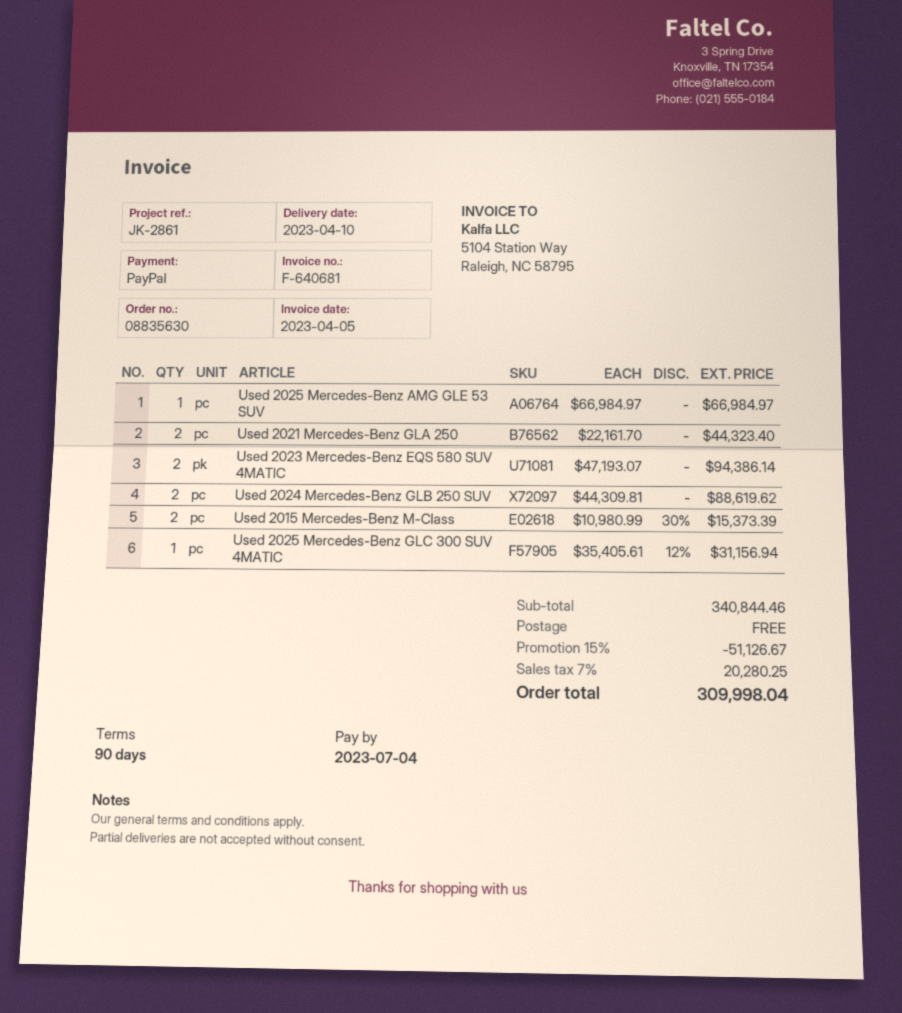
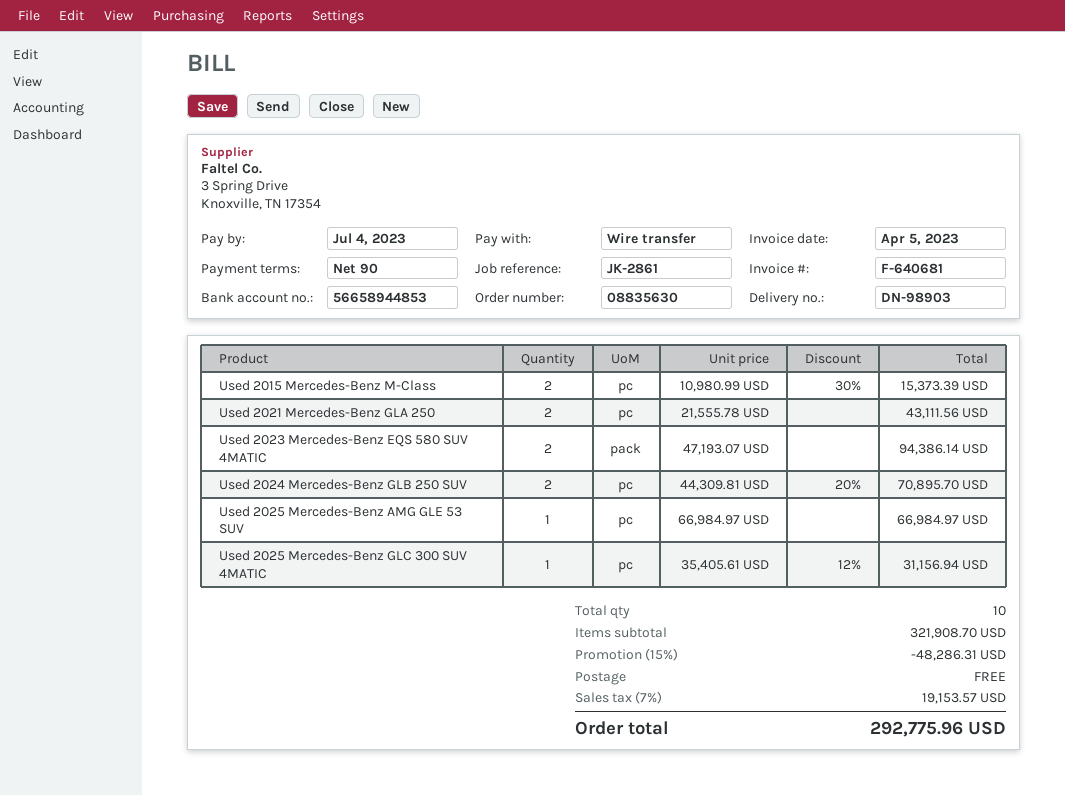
payment method: PayPal -> bank transfer
Used 2021 Mercedes-Benz GLA 250: 2 x 22161.70 = 44323.40 -> 2 x 21555.78 = 43111.56
Used 2024 Mercedes-Benz GLB 250 SUV: 2 x 44309.81 = 88619.62 -> 2 x 44309.81 - 20% = 70895.70
subtotal: 340844.46 -> 321908.70
discount: 15% = 51126.67 -> 15% = 48286.31
tax: 7% = 20280.25 -> 7% = 19153.57
total: 309998.04 -> 292775.96

